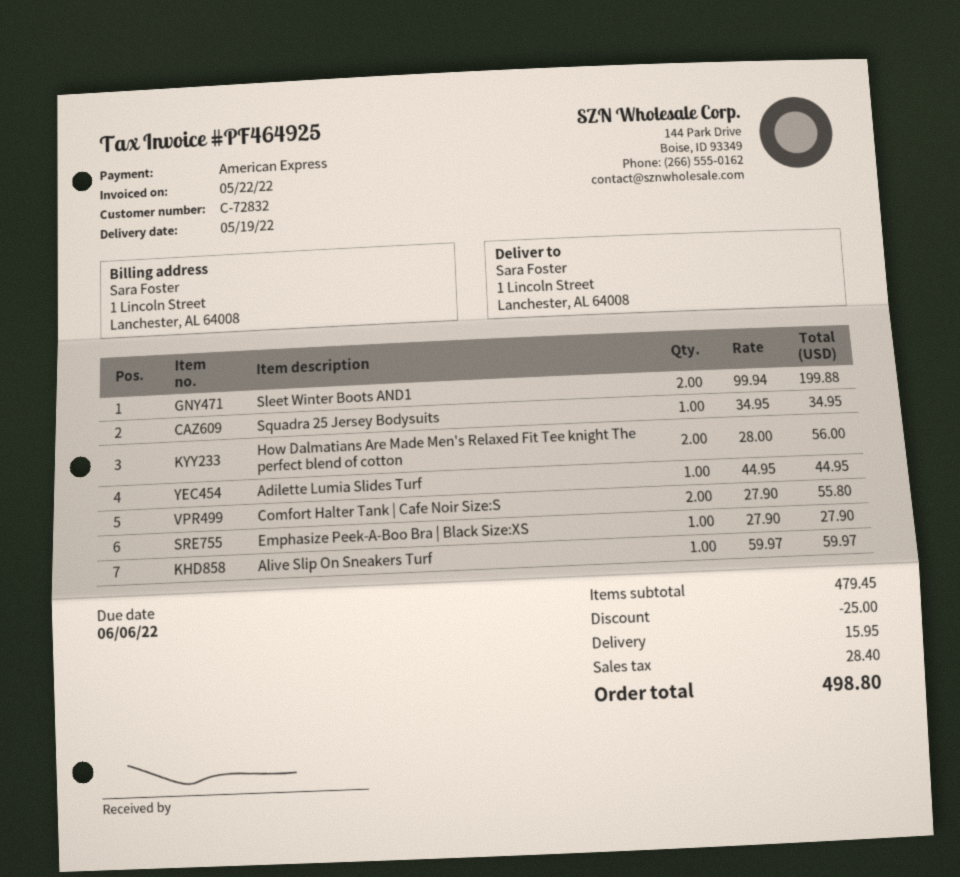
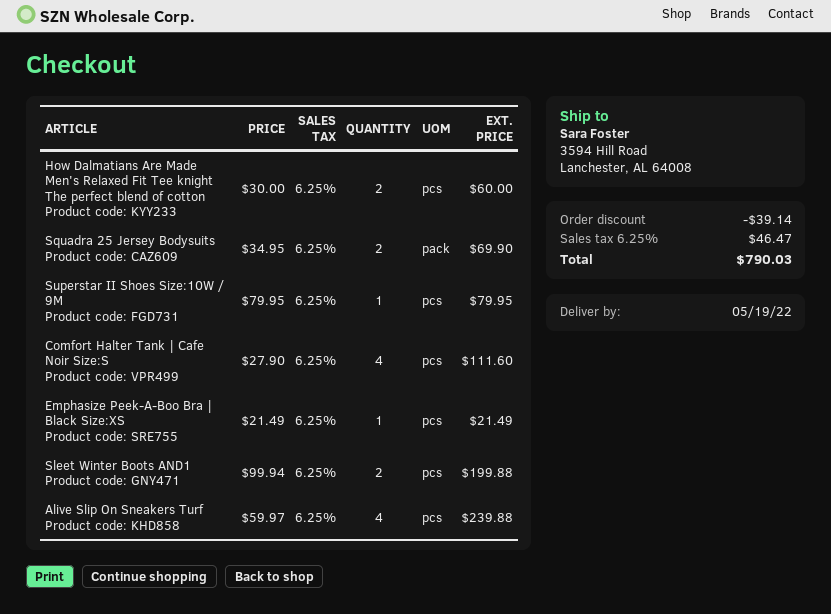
ship to: 1 Lincoln Street, Lanchester, AL 64008 -> 3594 Hill Road, Lanchester, AL 64008
Squadra 25 Jersey Bodysuits: 1 x 34.95 = 34.95 -> 2 x 34.95 = 69.90
How Dalmatians Are Made Men's Relaxed Fit Tee knight The perfect blend of cotton: 2 x 28.00 = 56.00 -> 2 x 30.00 = 60.00
Adilette Lumia Slides Turf: 1 x 44.95 = 44.95 -> none
Comfort Halter Tank | Cafe Noir Size:S: 2 x 27.90 = 55.80 -> 4 x 27.90 = 111.60
Emphasize Peek-A-Boo Bra | Black Size:XS: 1 x 27.90 = 27.90 -> 1 x 21.49 = 21.49
Alive Slip On Sneakers Turf: 1 x 59.97 = 59.97 -> 4 x 59.97 = 239.88
Superstar II Shoes Size:10W / 9M: none -> 1 x 79.95 = 79.95
discount: 25.00 -> 39.14
shipping: 15.95 -> none
tax: 28.40 -> 46.47
total: 498.80 -> 790.03

